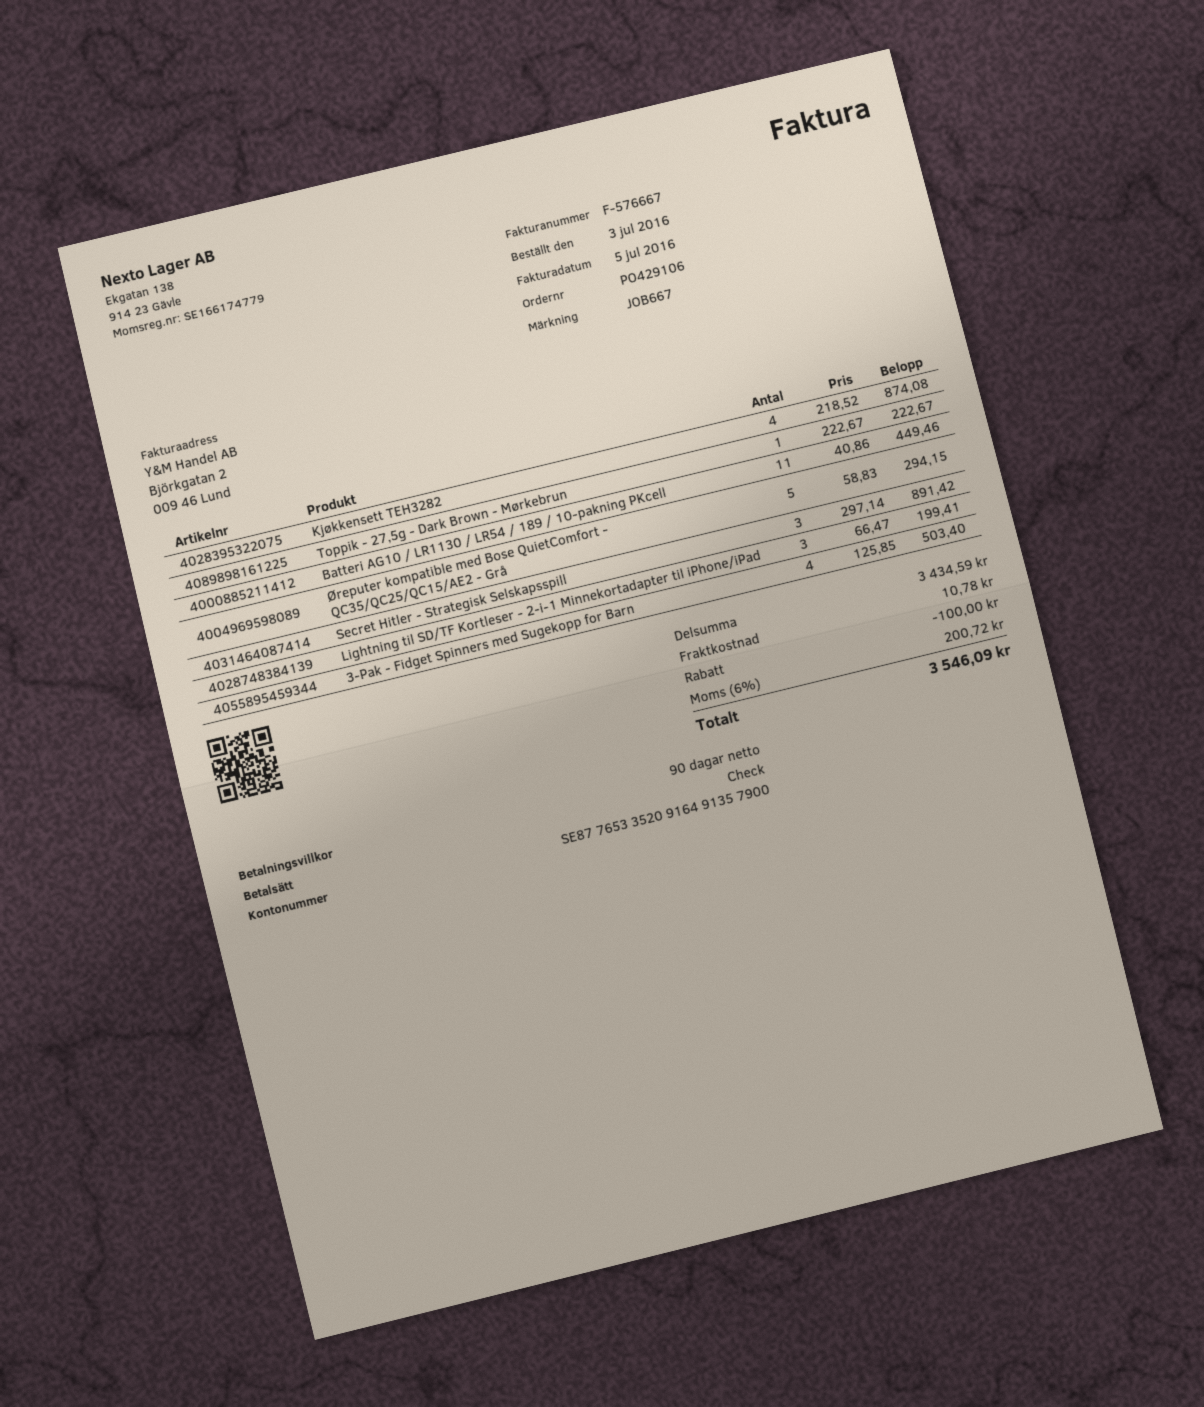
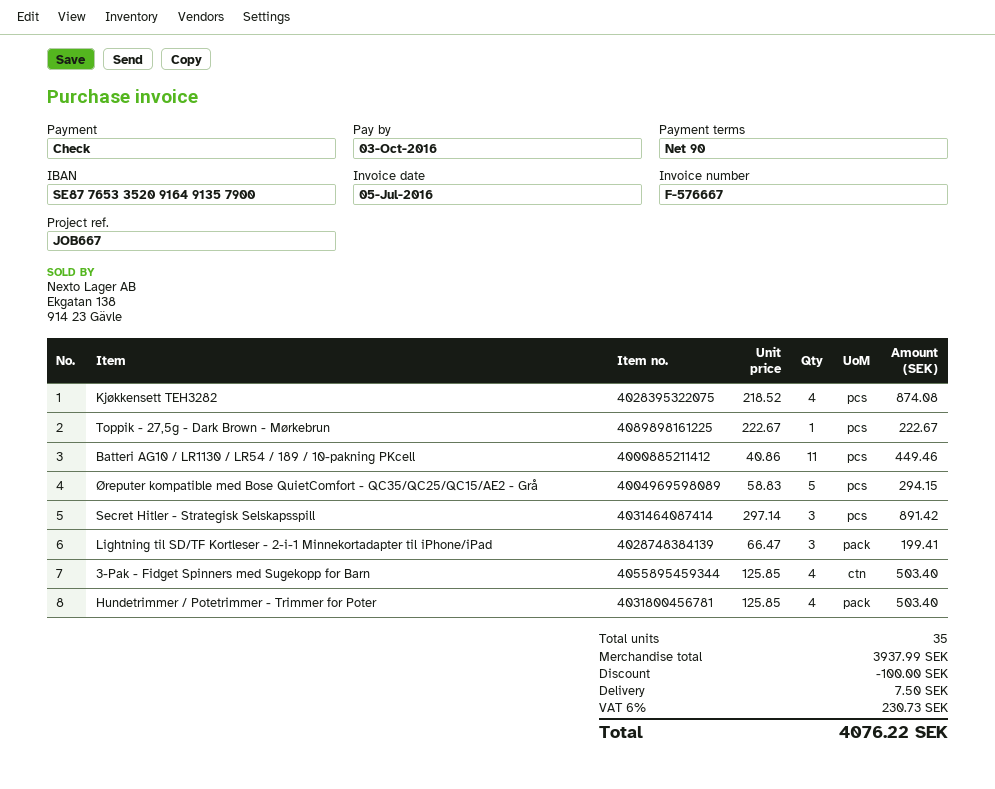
Hundetrimmer / Potetrimmer - Trimmer for Poter: none -> 4 x 125.85 = 503.40
subtotal: 3434.59 -> 3937.99
shipping: 10.78 -> 7.50
tax: 6% = 200.72 -> 6% = 230.73
total: 3546.09 -> 4076.22

